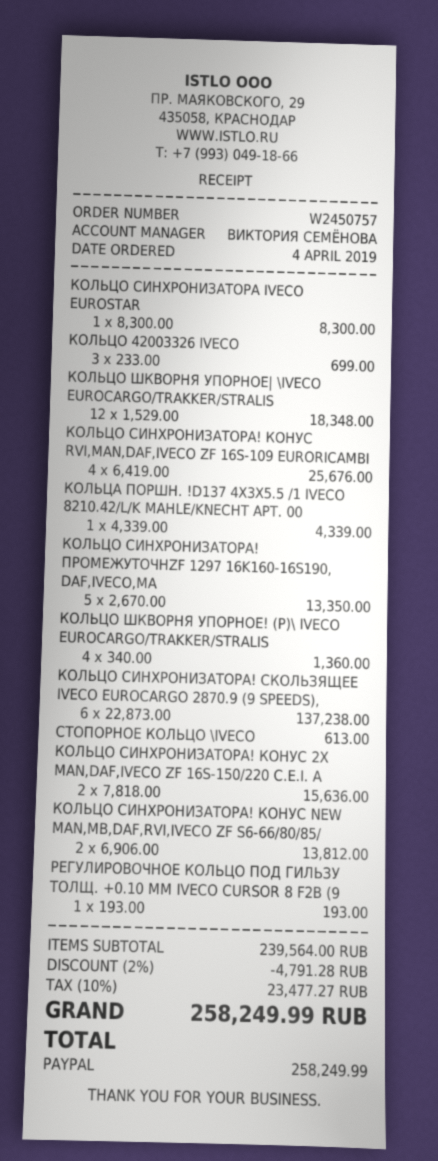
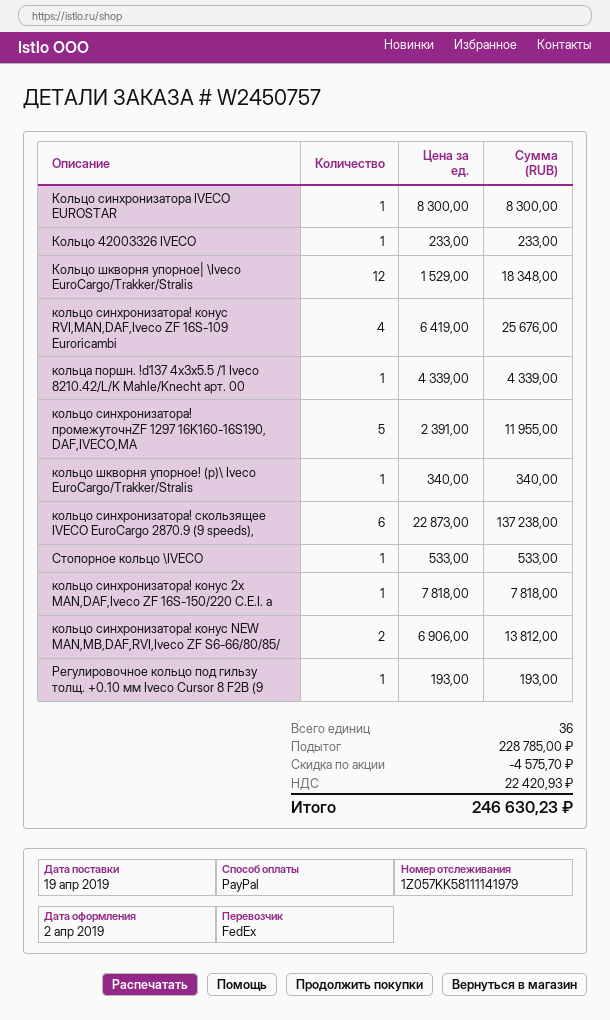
order date: 2019-04-04 -> 2019-04-02
КОЛЬЦО 42003326 IVECO: 3 x 233.00 = 699.00 -> 1 x 233.00 = 233.00
КОЛЬЦО СИНХРОНИЗАТОРА! ПРОМЕЖУТОЧНZF 1297 16K160-16S190, DAF,IVECO,MA: 5 x 2670.00 = 13350.00 -> 5 x 2391.00 = 11955.00
КОЛЬЦО ШКВОРНЯ УПОРНОЕ! (Р)\ IVECO EUROCARGO/TRAKKER/STRALIS: 4 x 340.00 = 1360.00 -> 1 x 340.00 = 340.00
СТОПОРНОЕ КОЛЬЦО \IVECO: 1 x 613.00 = 613.00 -> 1 x 533.00 = 533.00
КОЛЬЦО СИНХРОНИЗАТОРА! КОНУС 2X MAN,DAF,IVECO ZF 16S-150/220 C.E.I. А: 2 x 7818.00 = 15636.00 -> 1 x 7818.00 = 7818.00
subtotal: 239564.00 -> 228785.00
discount: 4791.28 -> 4575.70
tax: 23477.27 -> 22420.93
total: 258249.99 -> 246630.23

